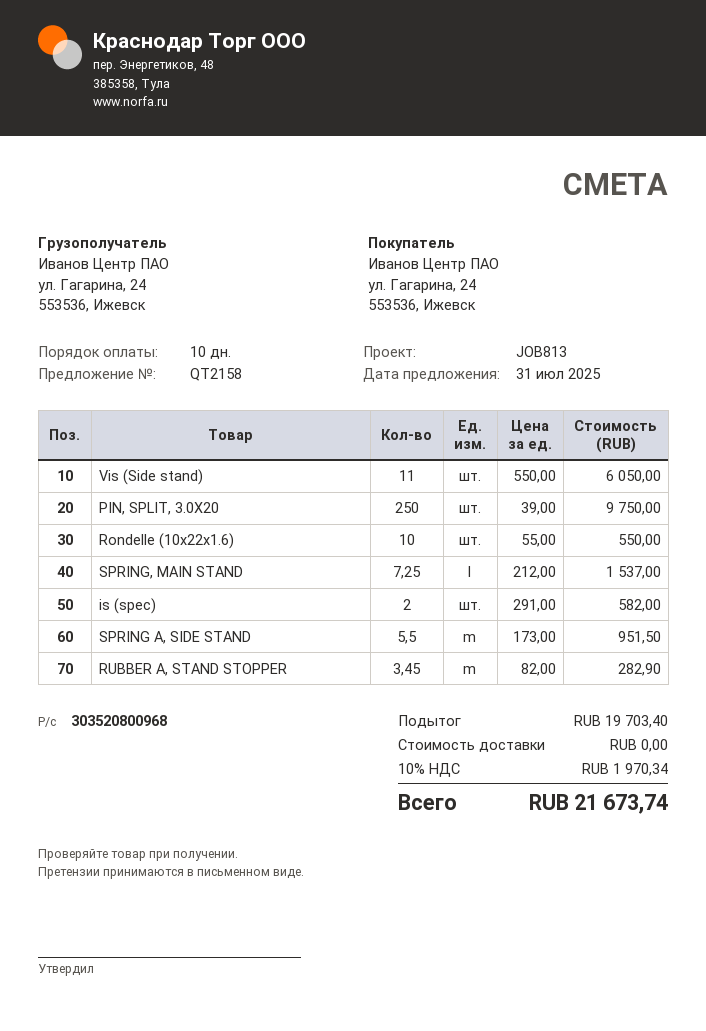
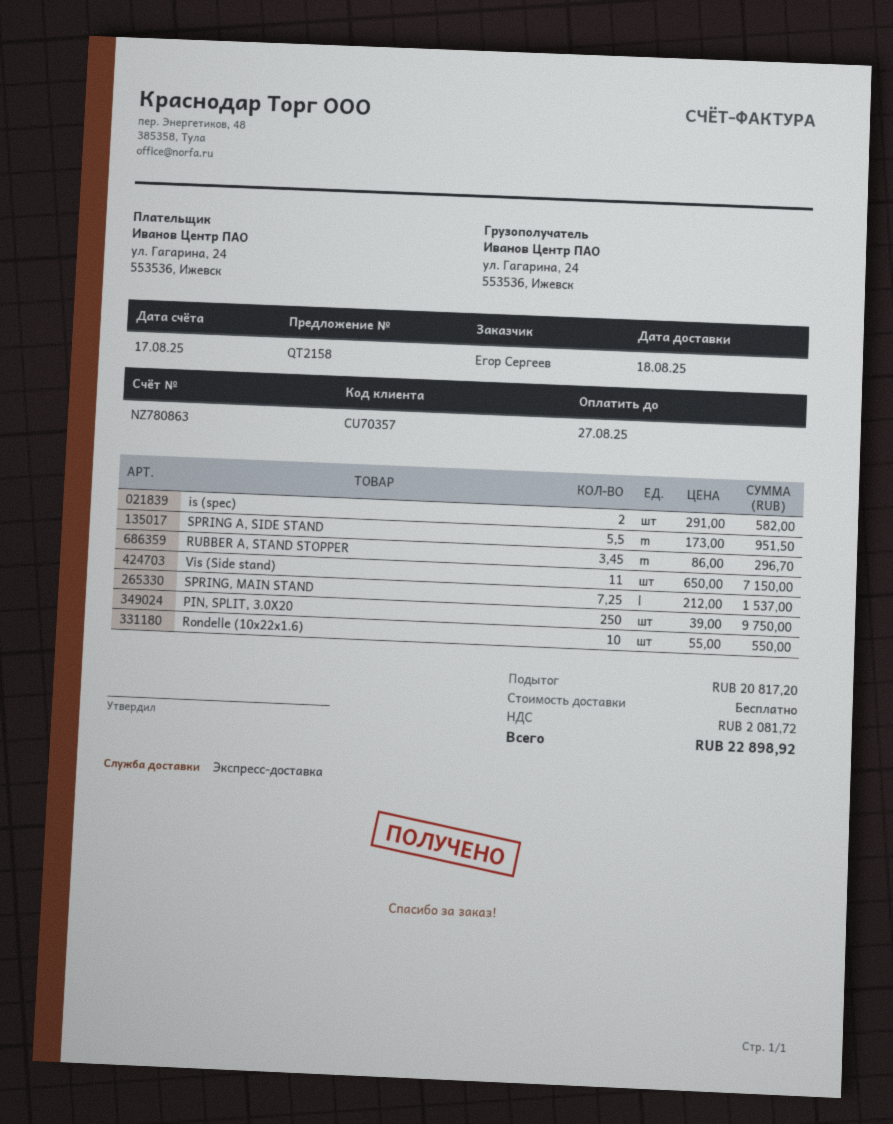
Vis (Side stand): 11 x 550.00 = 6050.00 -> 11 x 650.00 = 7150.00
RUBBER A, STAND STOPPER: 3.45 x 82.00 = 282.90 -> 3.45 x 86.00 = 296.70
subtotal: 19703.40 -> 20817.20
tax: 1970.34 -> 2081.72
total: 21673.74 -> 22898.92

